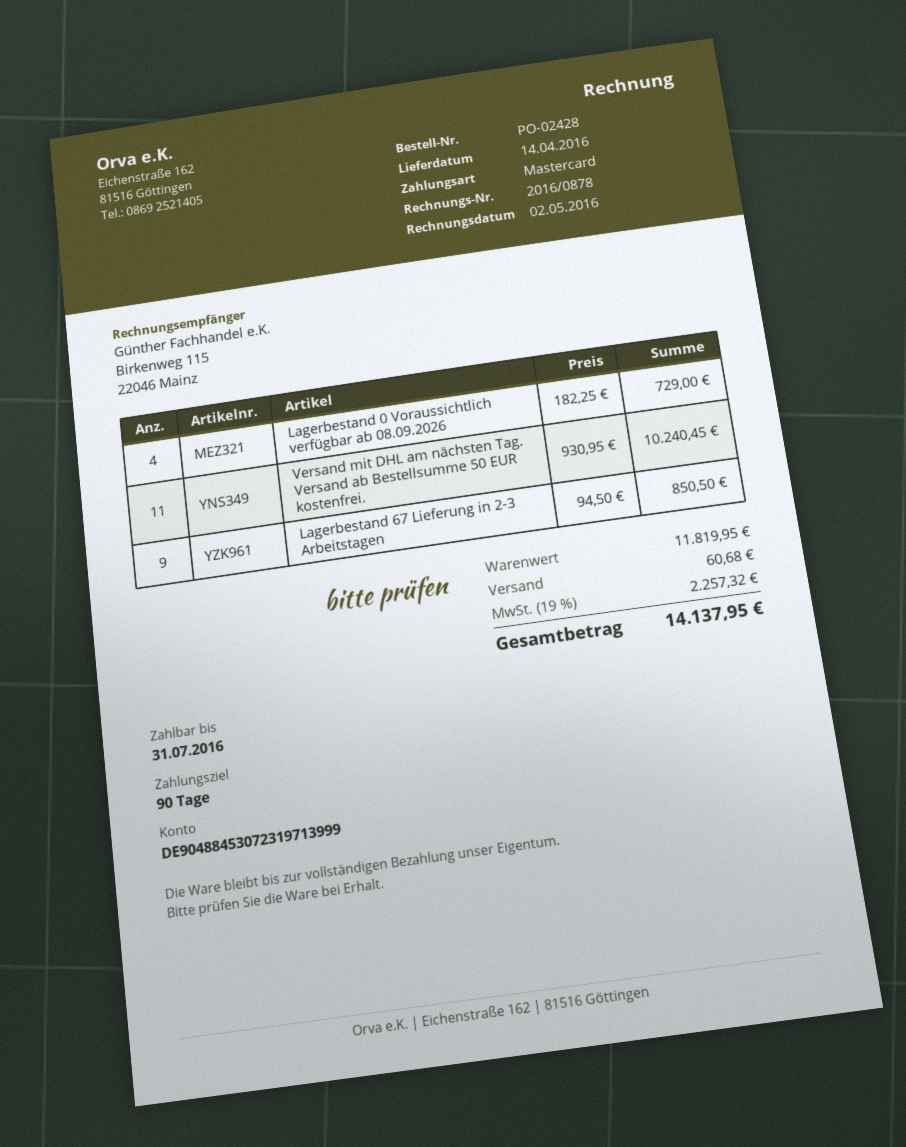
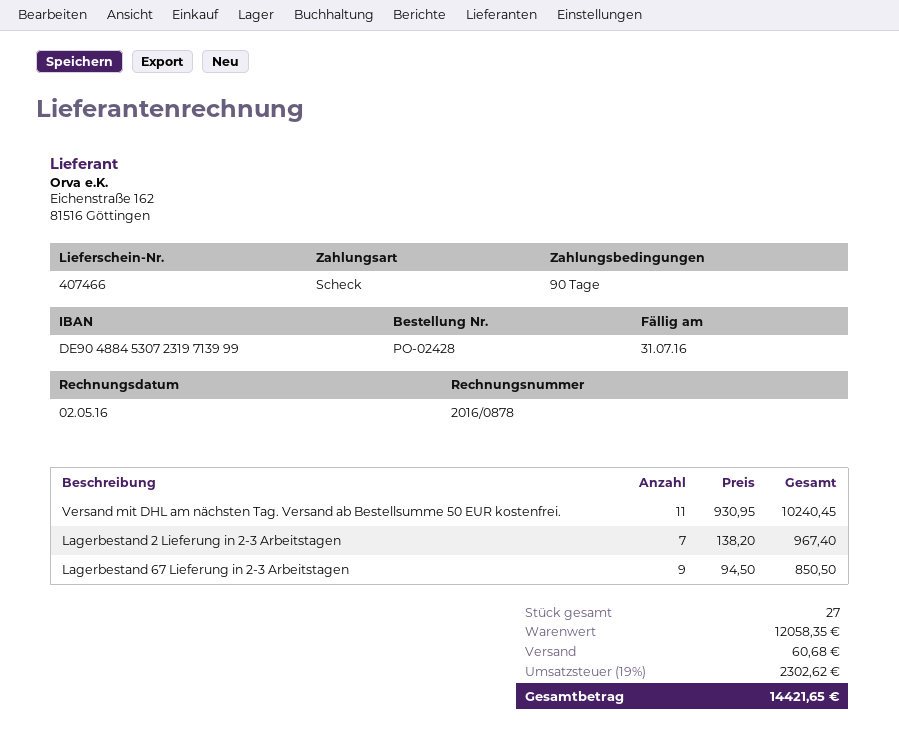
payment method: Mastercard -> cheque
Lagerbestand 0 Voraussichtlich verfügbar ab 08.09.2026: 4 x 182.25 = 729.00 -> none
Lagerbestand 2 Lieferung in 2-3 Arbeitstagen: none -> 7 x 138.20 = 967.40
subtotal: 11819.95 -> 12058.35
tax: 19% = 2257.32 -> 19% = 2302.62
total: 14137.95 -> 14421.65

